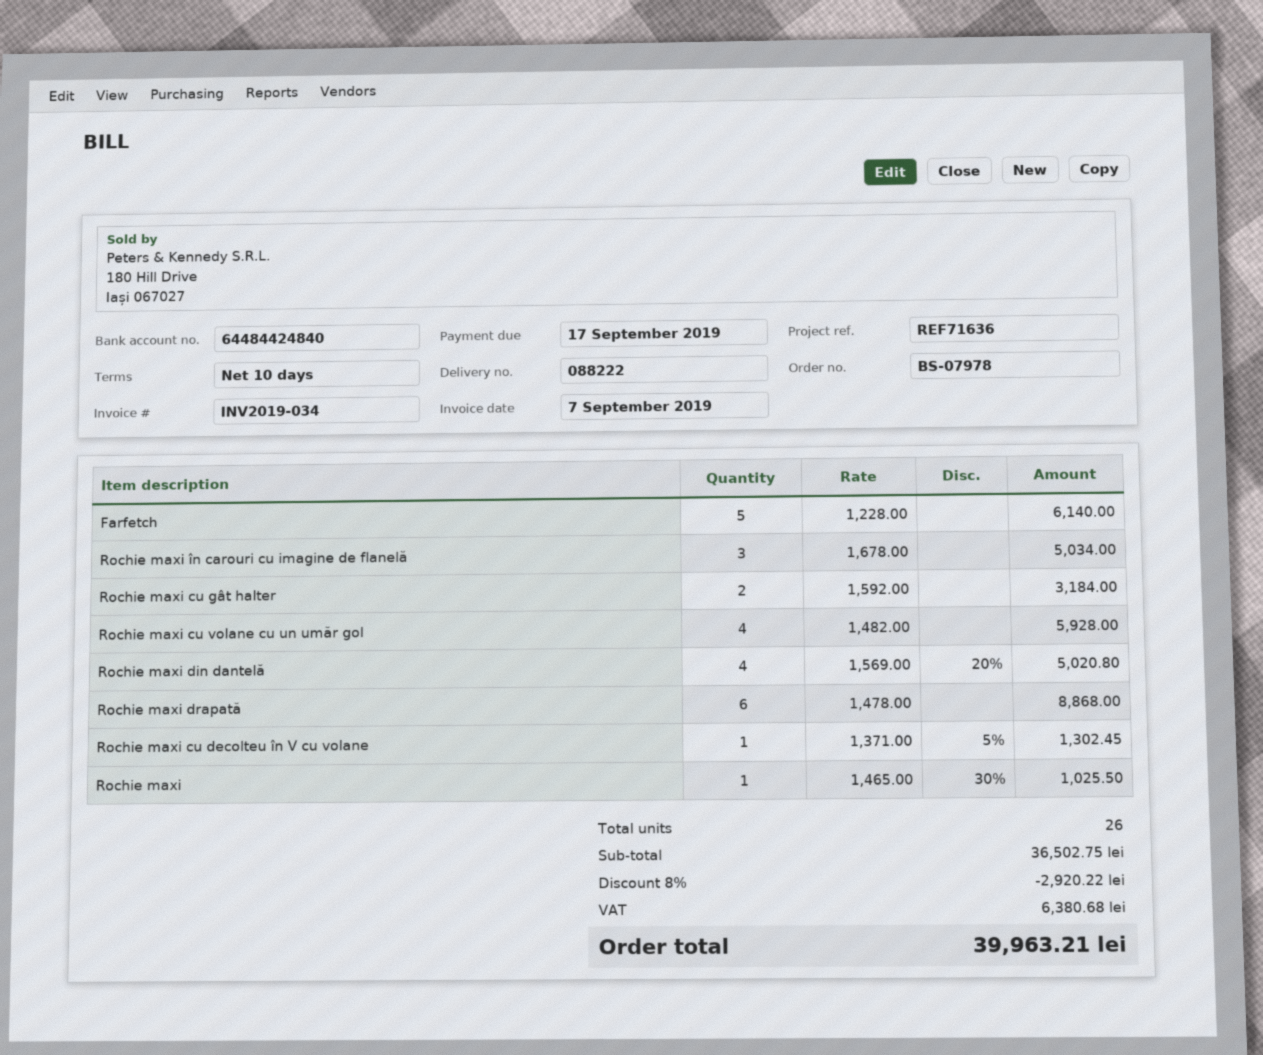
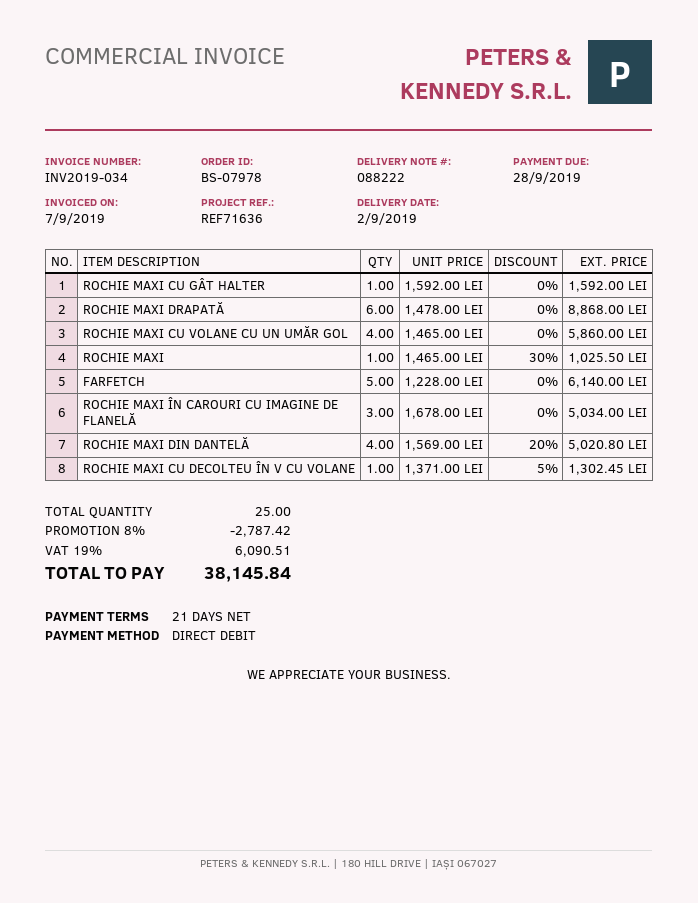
payment terms: 10 days -> 21 days
due date: 2019-09-17 -> 2019-09-28
Rochie maxi cu gât halter: 2 x 1592.00 = 3184.00 -> 1 x 1592.00 = 1592.00
Rochie maxi cu volane cu un umăr gol: 4 x 1482.00 = 5928.00 -> 4 x 1465.00 = 5860.00
total quantity: 26 -> 25
discount: 8% = 2920.22 -> 8% = 2787.42
tax: 6380.68 -> 6090.51
total: 39963.21 -> 38145.84

